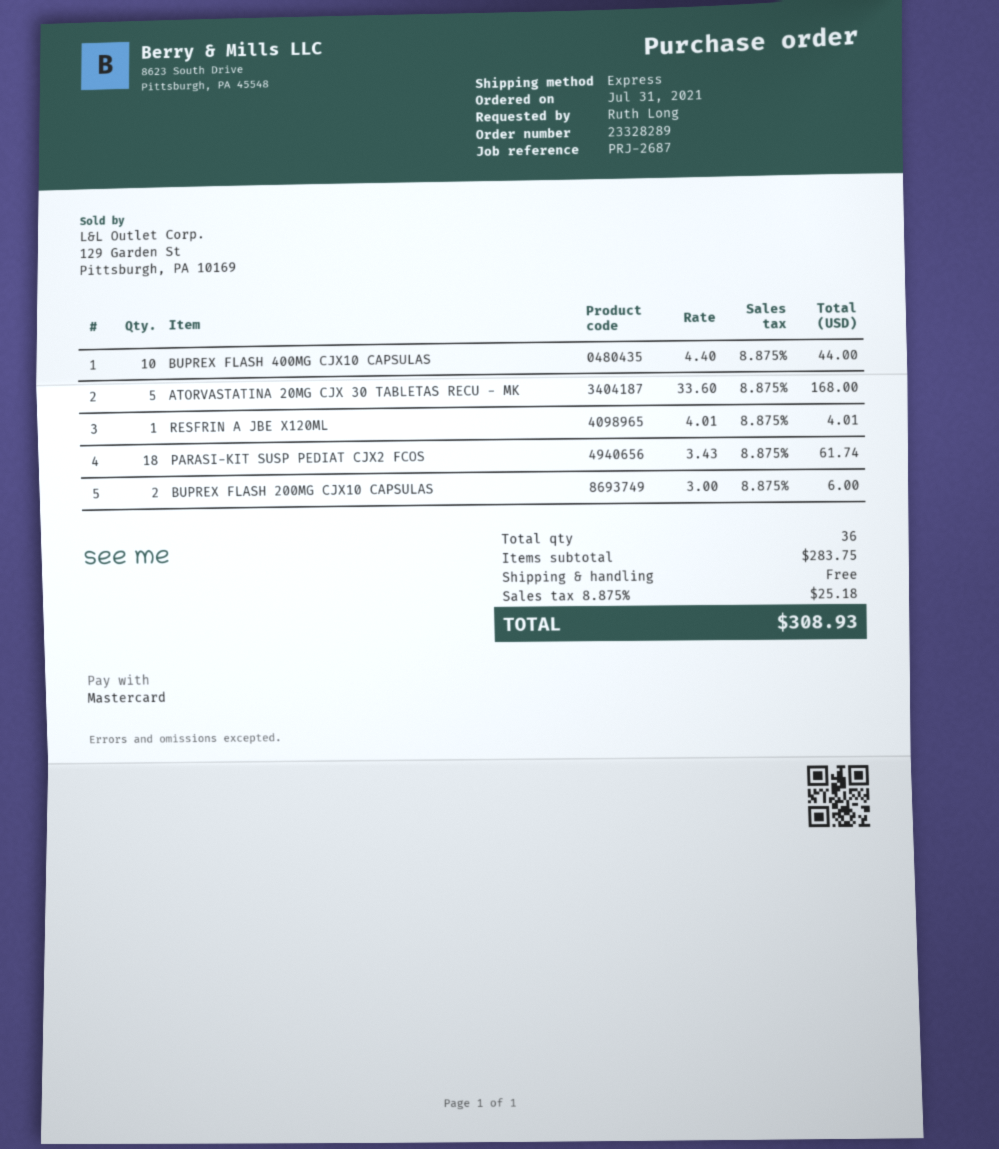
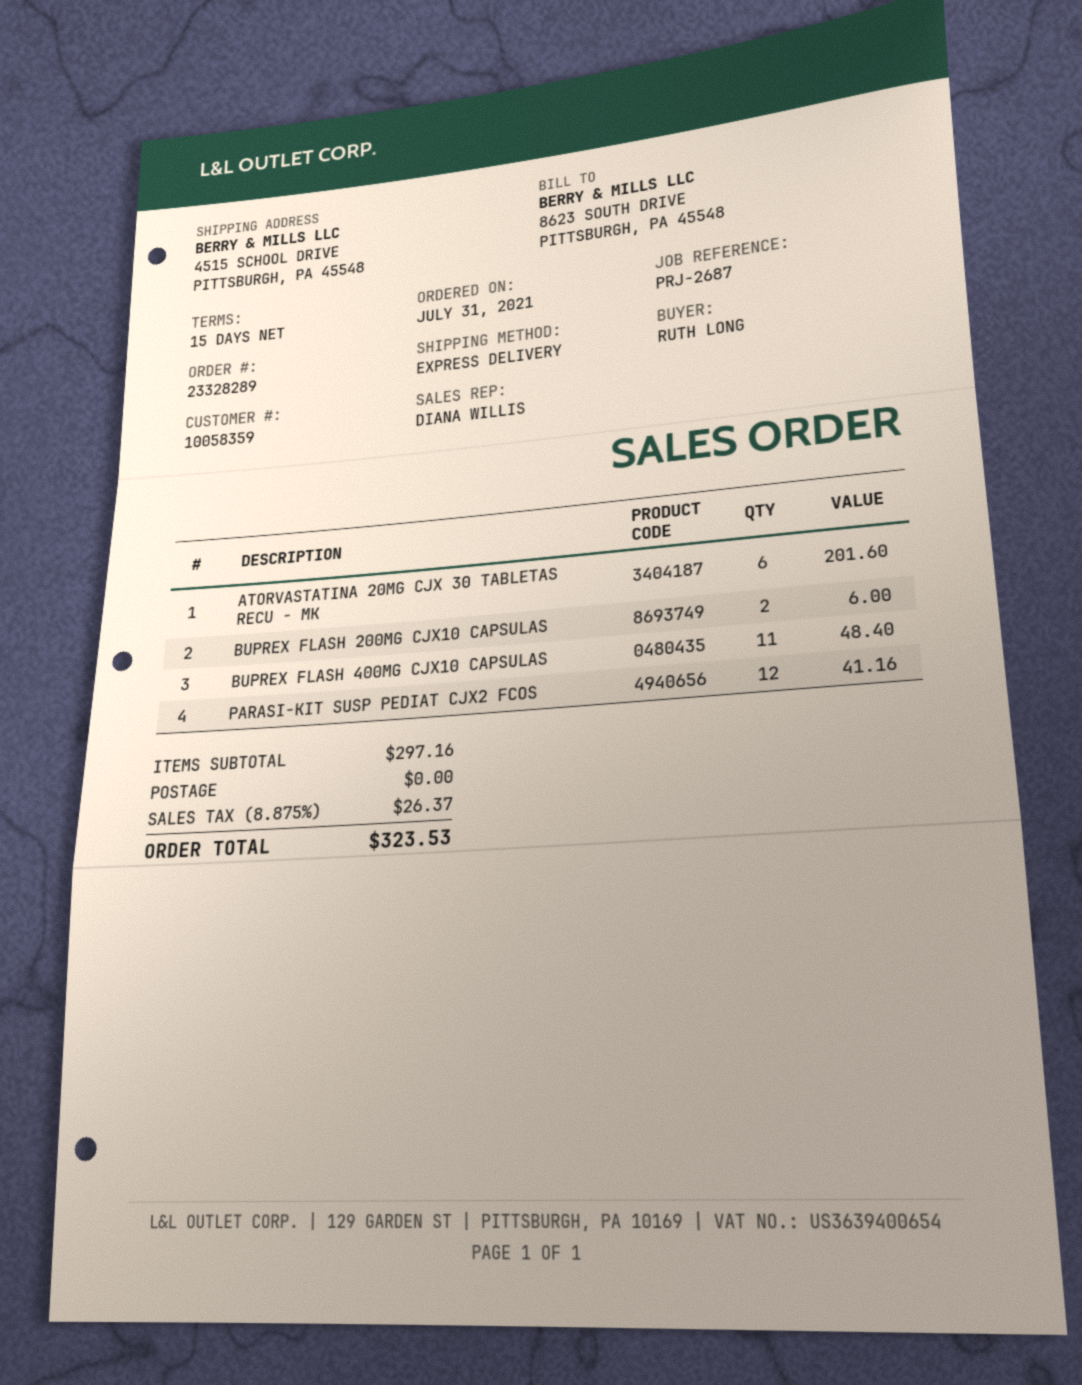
BUPREX FLASH 400MG CJX10 CAPSULAS: 10 for 44.00 -> 11 for 48.40
ATORVASTATINA 20MG CJX 30 TABLETAS RECU - MK: 5 for 168.00 -> 6 for 201.60
RESFRIN A JBE X120ML: 1 for 4.01 -> none
PARASI-KIT SUSP PEDIAT CJX2 FCOS: 18 for 61.74 -> 12 for 41.16
subtotal: 283.75 -> 297.16
tax: 8.875% = 25.18 -> 8.875% = 26.37
total: 308.93 -> 323.53

